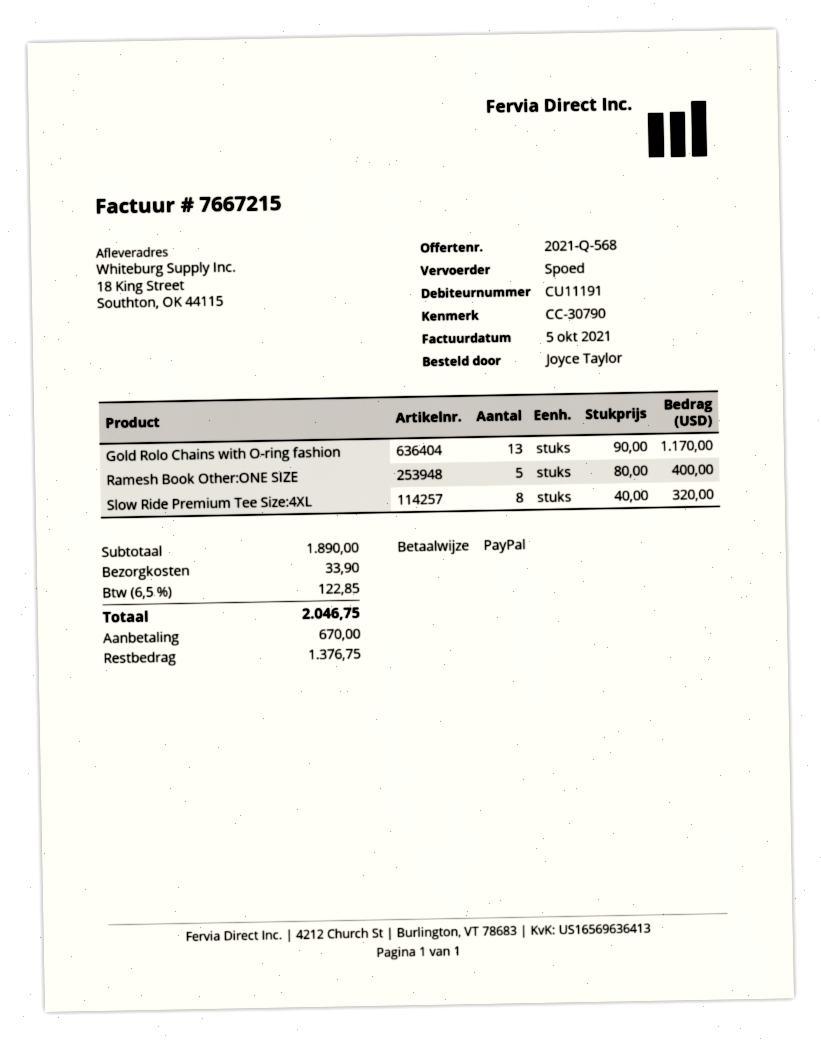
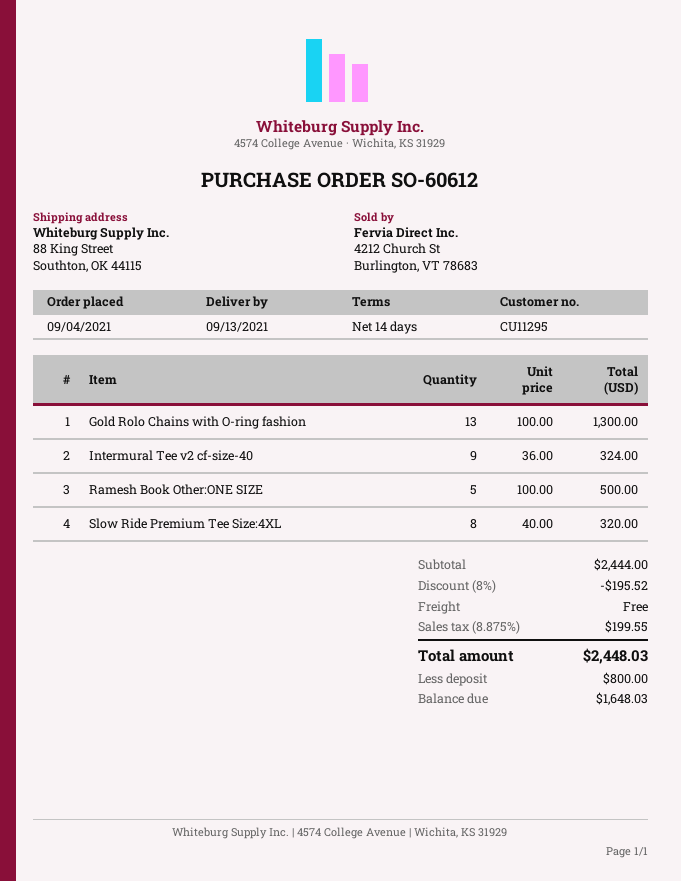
customer number: CU11191 -> CU11295
ship to: 18 King Street, Southton, OK 44115 -> 88 King Street, Southton, OK 44115
Gold Rolo Chains with O-ring fashion: 13 x 90.00 = 1170.00 -> 13 x 100.00 = 1300.00
Ramesh Book Other:ONE SIZE: 5 x 80.00 = 400.00 -> 5 x 100.00 = 500.00
Intermural Tee v2 cf-size-40: none -> 9 x 36.00 = 324.00
subtotal: 1890.00 -> 2444.00
discount: none -> 8% = 195.52
shipping: 33.90 -> 0.00
tax: 6.5% = 122.85 -> 8.875% = 199.55
total: 2046.75 -> 2448.03
deposit: 670.00 -> 800.00
balance: 1376.75 -> 1648.03

